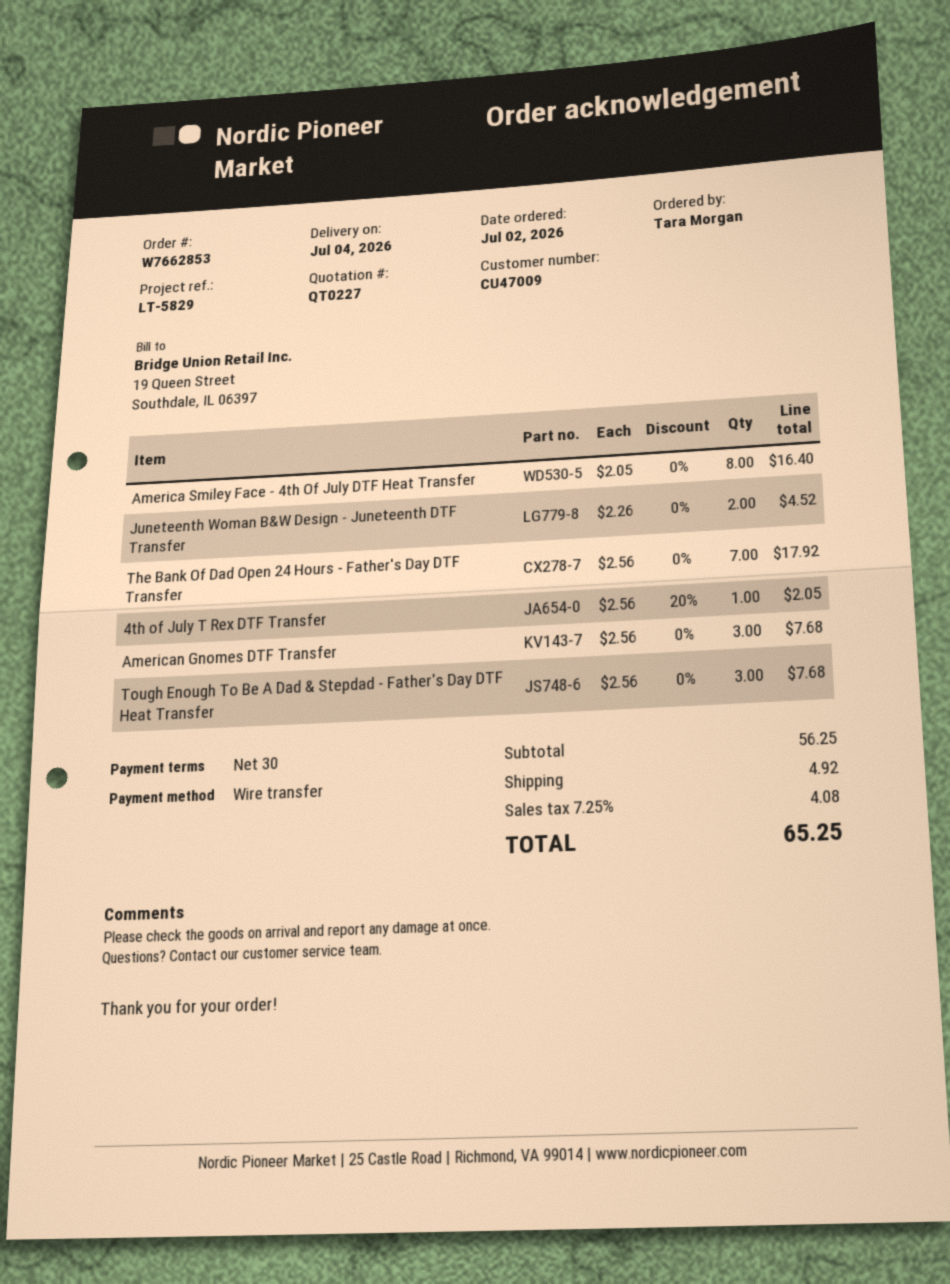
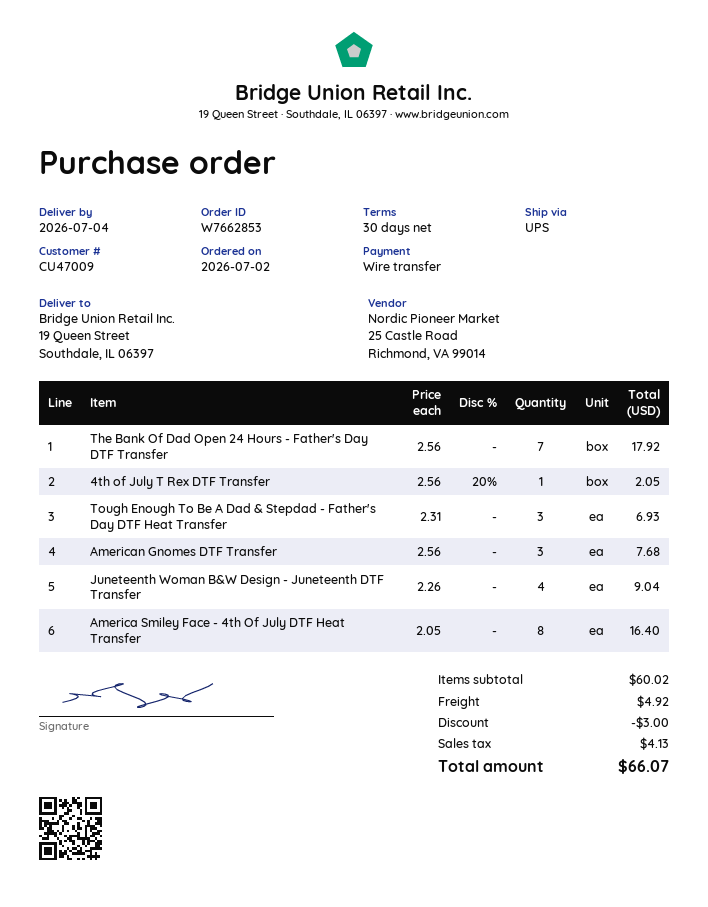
Juneteenth Woman B&W Design - Juneteenth DTF Transfer: 2 x 2.26 = 4.52 -> 4 x 2.26 = 9.04
Tough Enough To Be A Dad & Stepdad - Father's Day DTF Heat Transfer: 3 x 2.56 = 7.68 -> 3 x 2.31 = 6.93
subtotal: 56.25 -> 60.02
discount: none -> 3.00
tax: 4.08 -> 4.13
total: 65.25 -> 66.07

